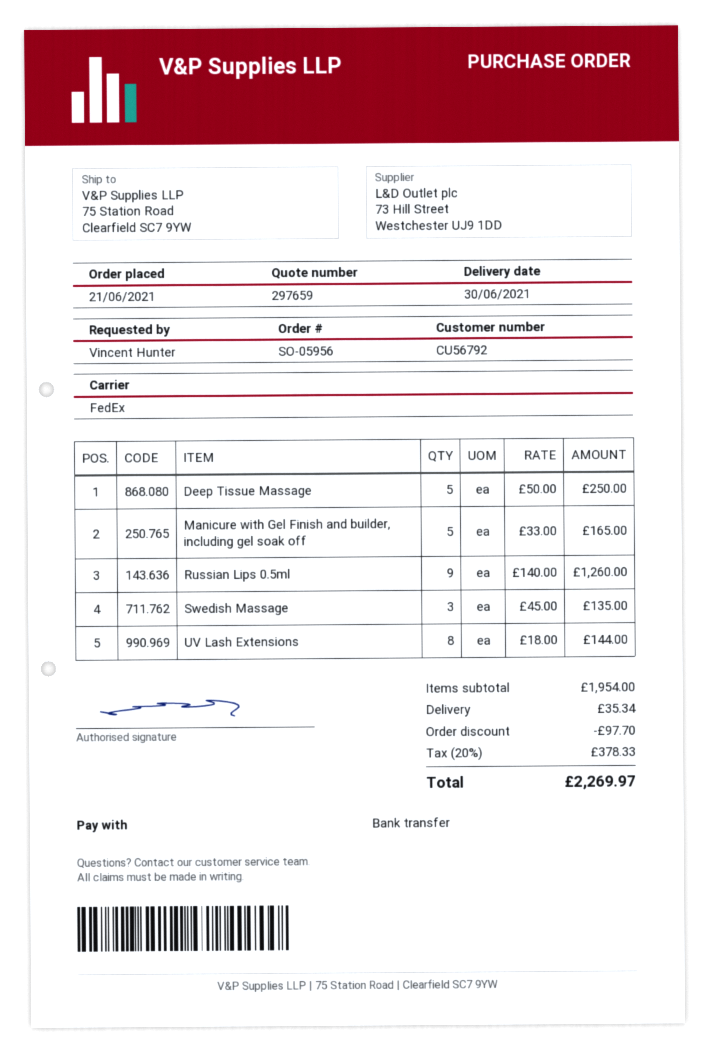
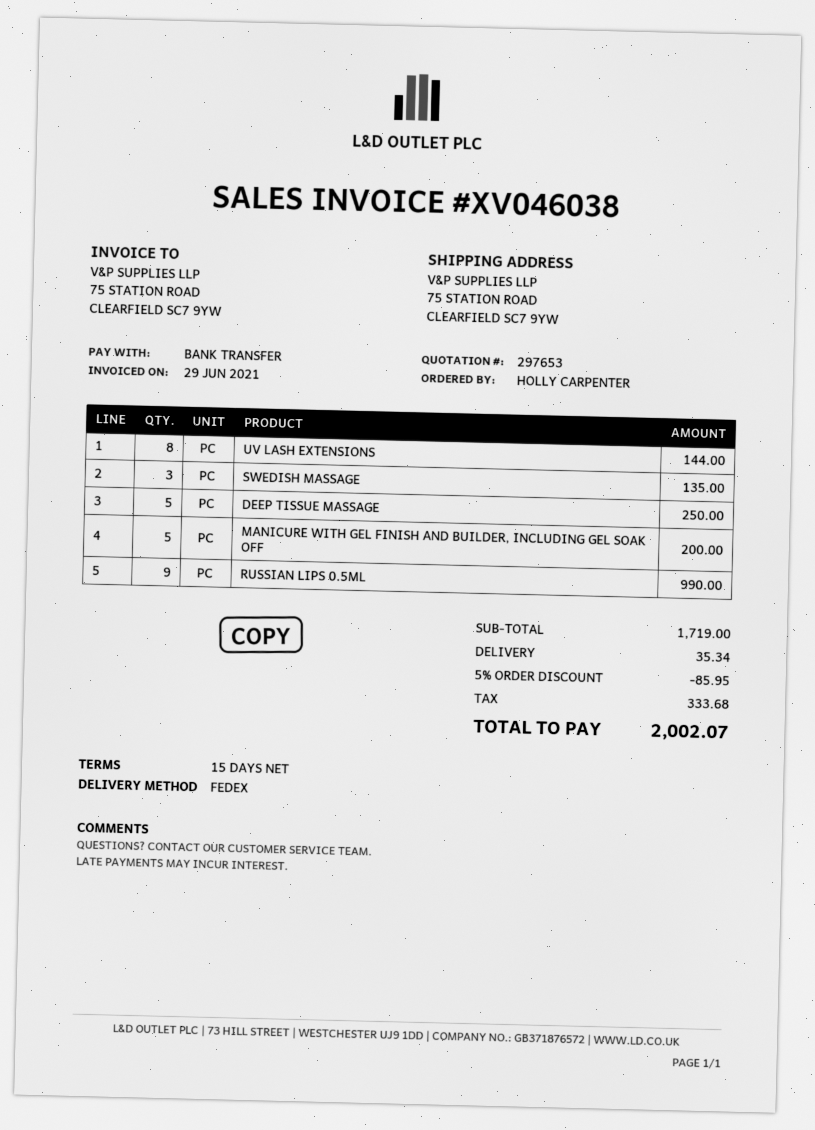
quote number: 297659 -> 297653
ordered by: Vincent Hunter -> HOLLY CARPENTER
Manicure with Gel Finish and builder, including gel soak off: 5 for 165.00 -> 5 for 200.00
Russian Lips 0.5ml: 9 for 1260.00 -> 9 for 990.00
subtotal: 1954.00 -> 1719.00
discount: 97.70 -> 85.95
tax: 378.33 -> 333.68
total: 2269.97 -> 2002.07

